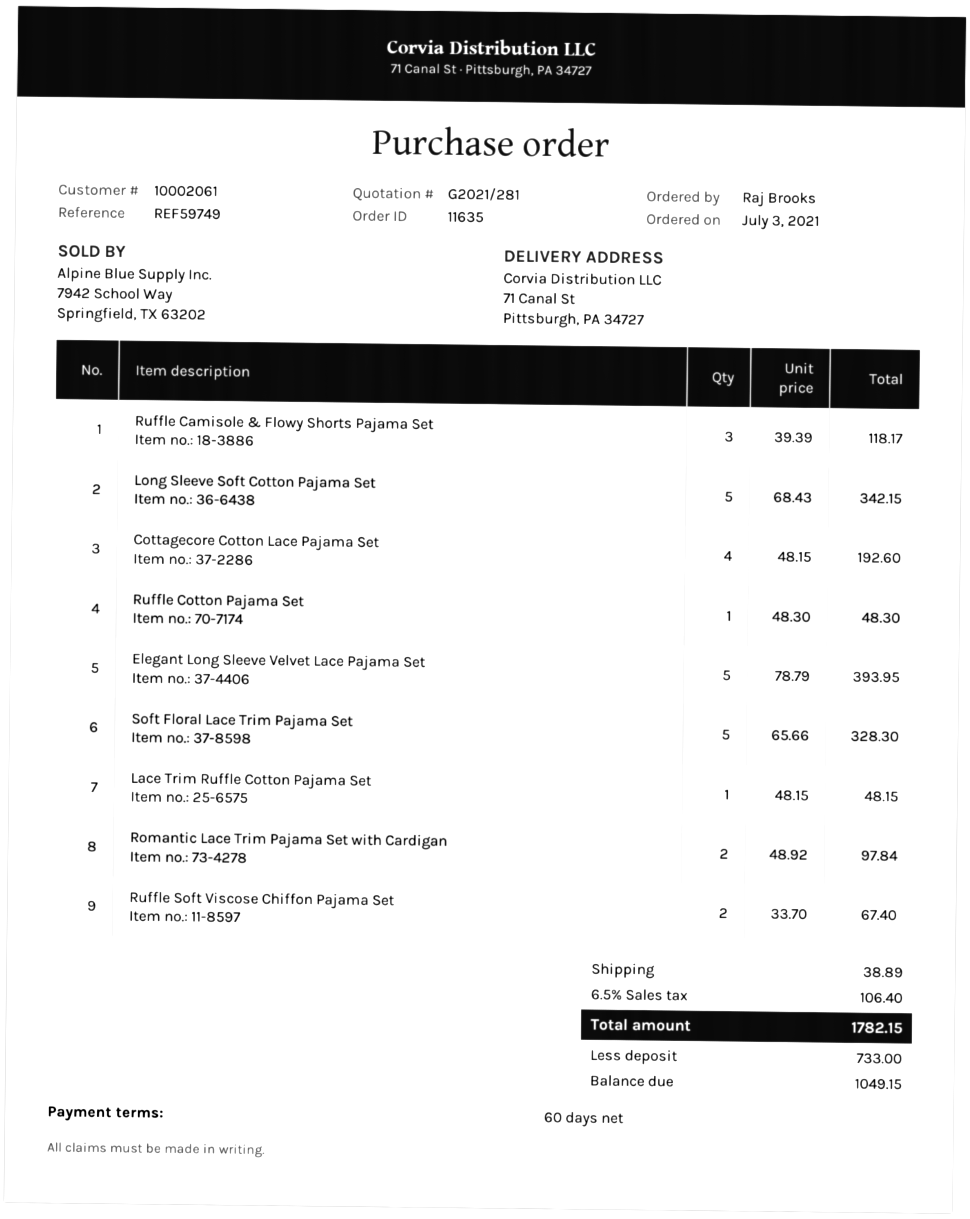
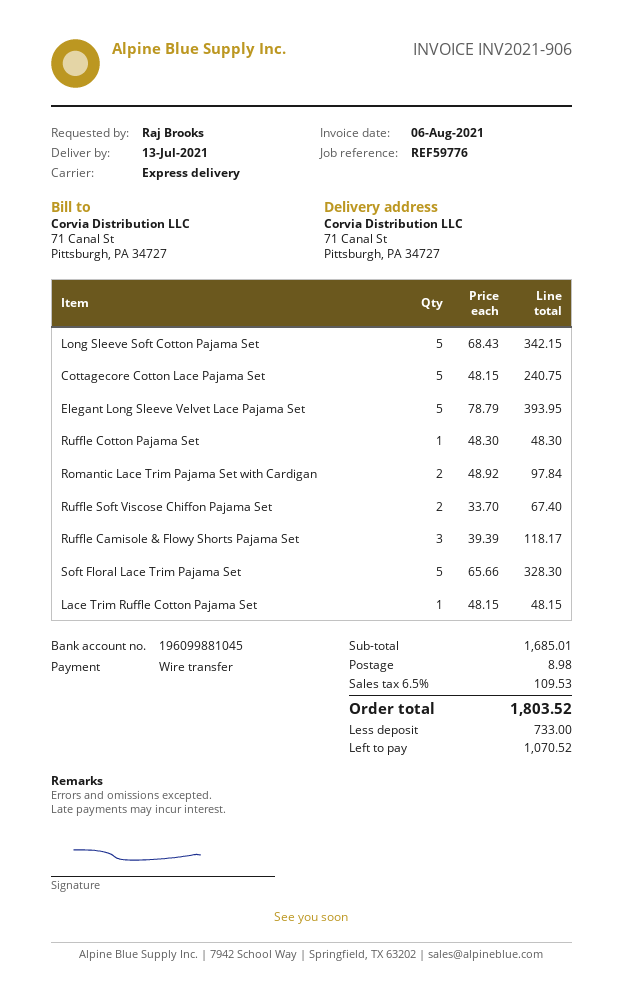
reference: REF59749 -> REF59776
Cottagecore Cotton Lace Pajama Set: 4 x 48.15 = 192.60 -> 5 x 48.15 = 240.75
shipping: 38.89 -> 8.98
tax: 6.5% = 106.40 -> 6.5% = 109.53
total: 1782.15 -> 1803.52
balance: 1049.15 -> 1070.52

